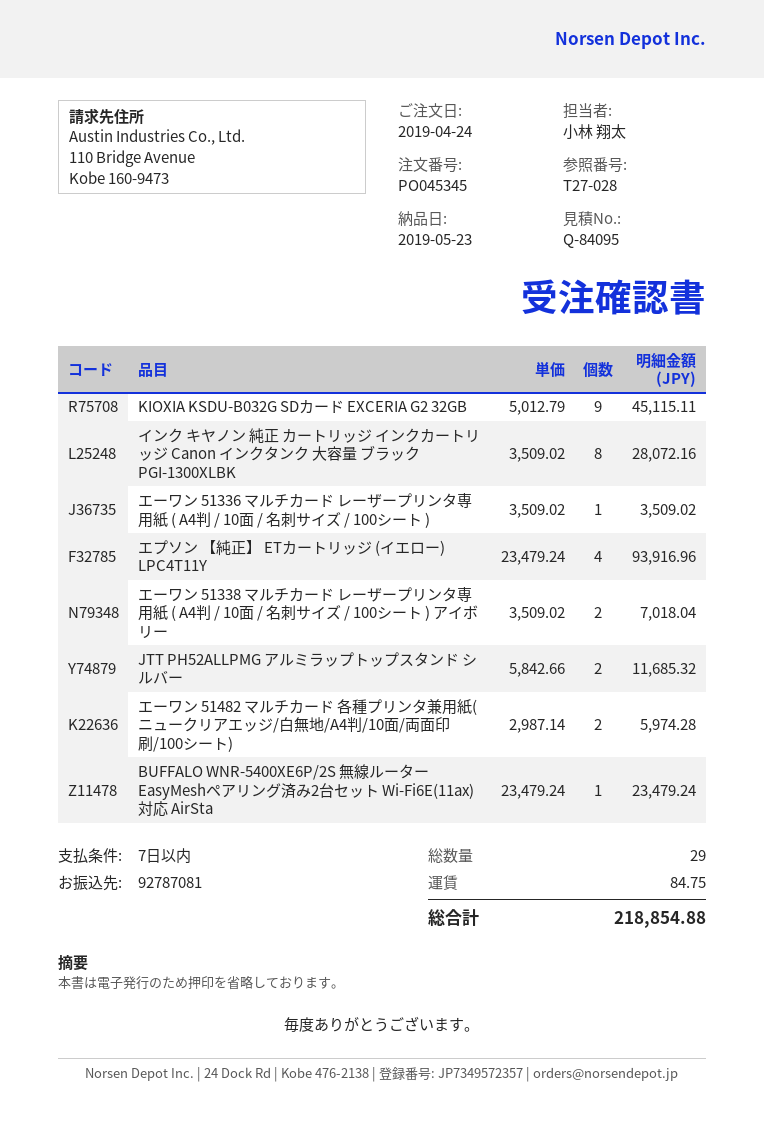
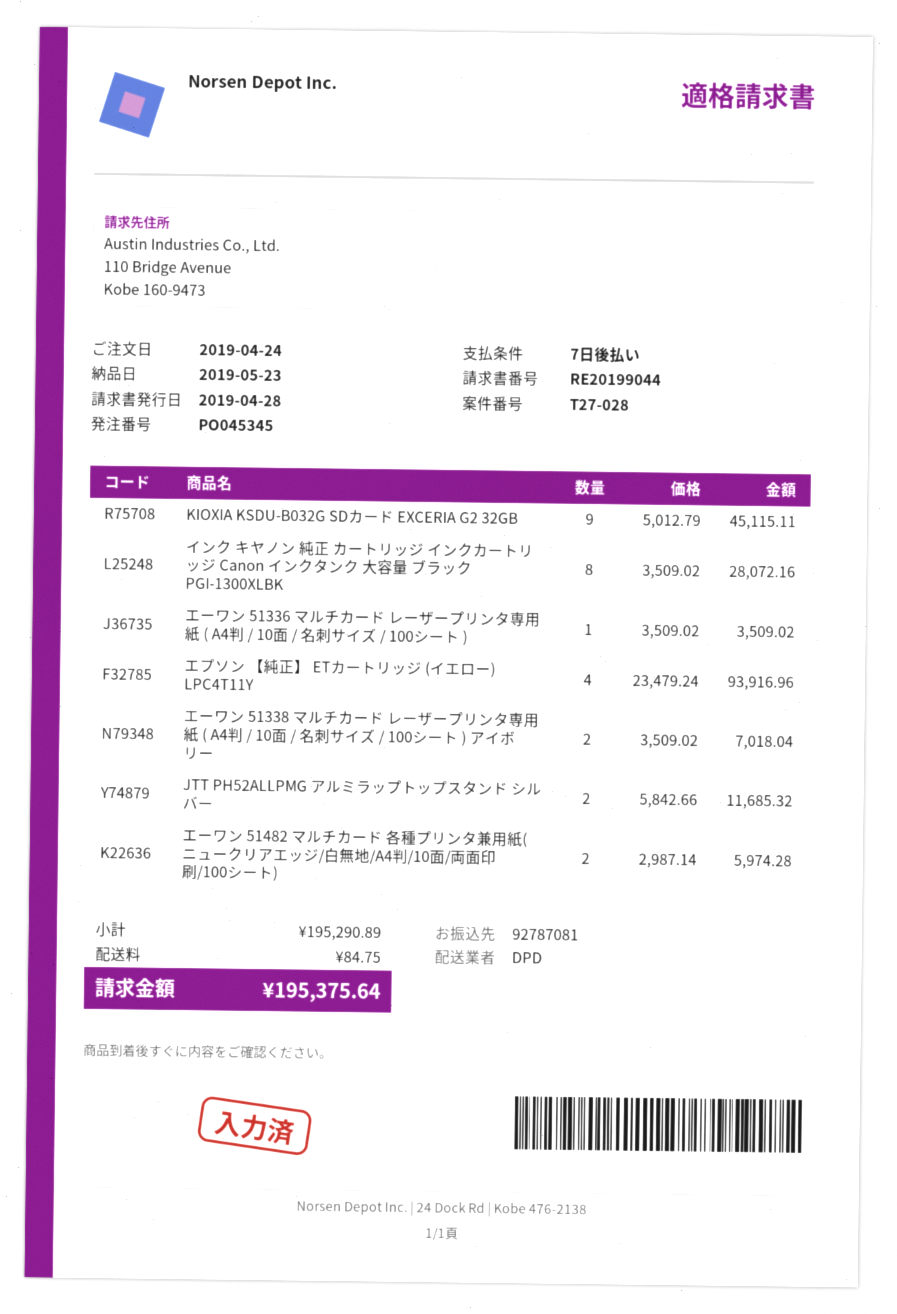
BUFFALO WNR-5400XE6P/2S 無線ルーター EasyMeshペアリング済み2台セット Wi-Fi6E(11ax)対応 AirSta: 1 x 23479.24 = 23479.24 -> none
total: 218854.88 -> 195375.64

